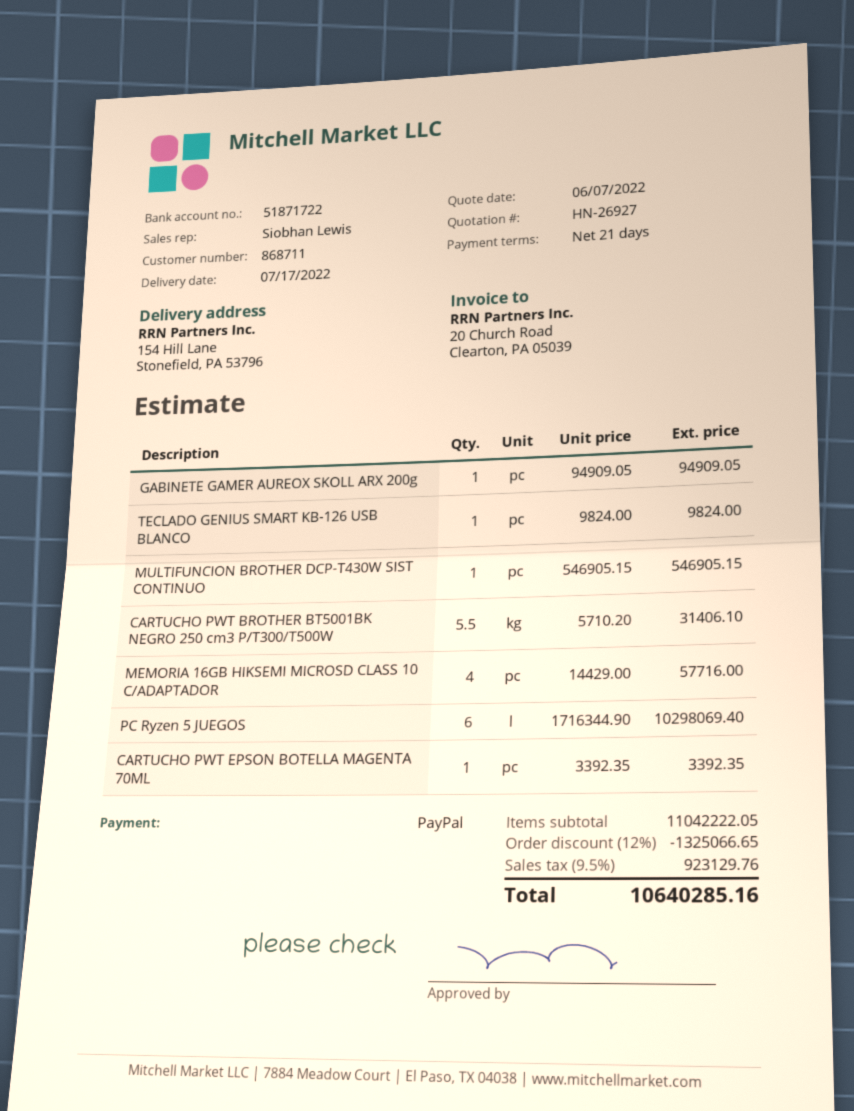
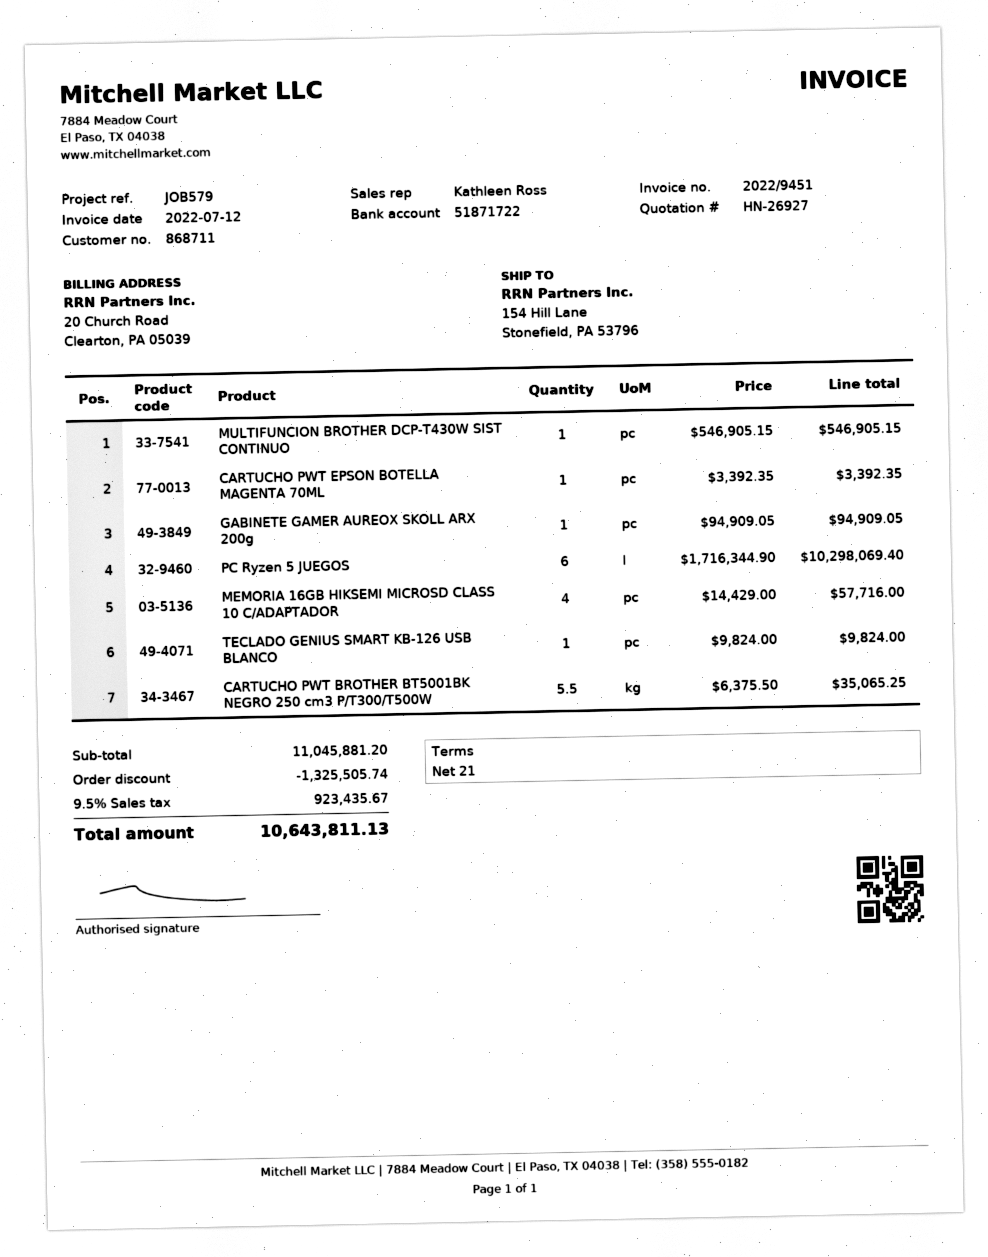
sales rep: Siobhan Lewis -> Kathleen Ross
CARTUCHO PWT BROTHER BT5001BK NEGRO 250 cm3 P/T300/T500W: 5.5 x 5710.20 = 31406.10 -> 5.5 x 6375.50 = 35065.25
subtotal: 11042222.05 -> 11045881.20
discount: 1325066.65 -> 1325505.74
tax: 9.5% = 923129.76 -> 9.5% = 923435.67
total: 10640285.16 -> 10643811.13

